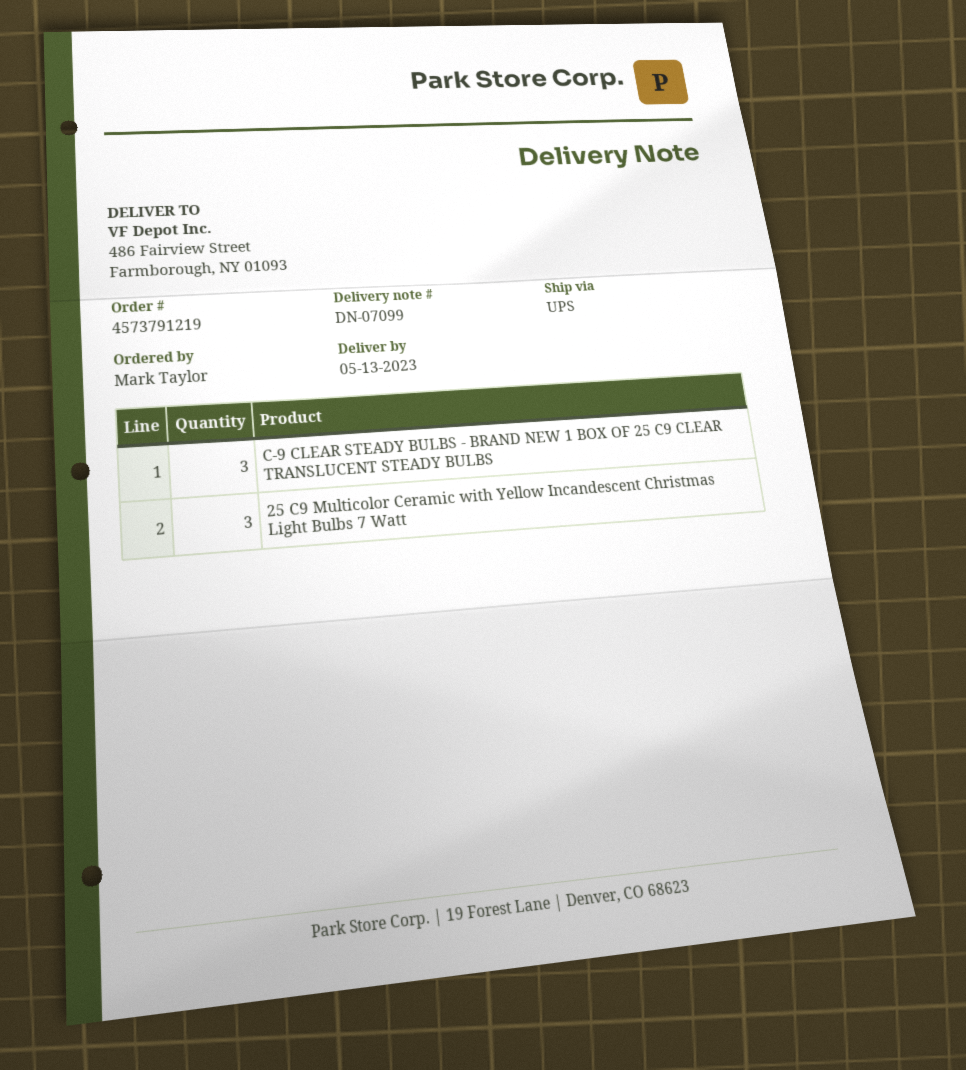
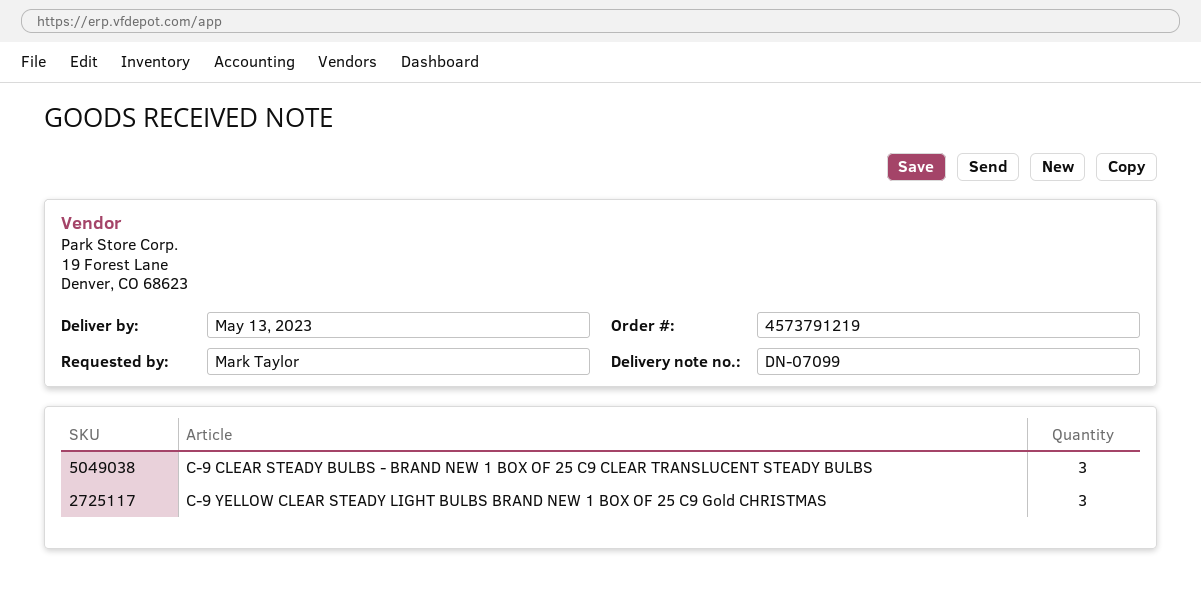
25 C9 Multicolor Ceramic with Yellow Incandescent Christmas Light Bulbs 7 Watt: 3 -> none
C-9 YELLOW CLEAR STEADY LIGHT BULBS BRAND NEW 1 BOX OF 25 C9 Gold CHRISTMAS: none -> 3

